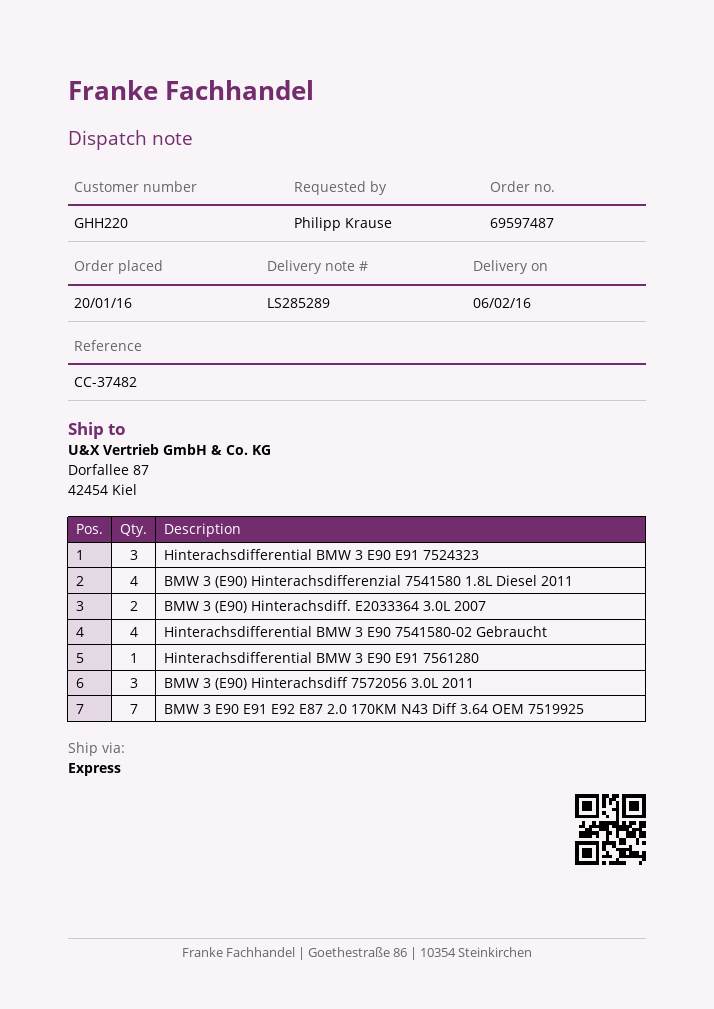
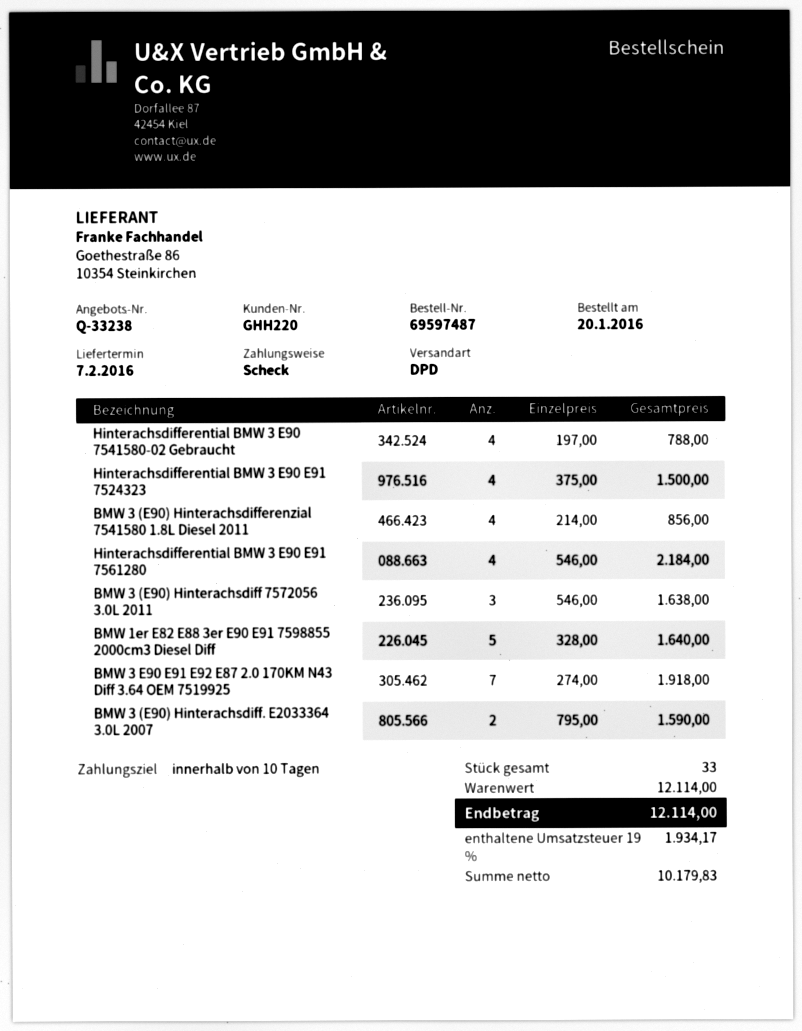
delivery date: 2016-02-06 -> 2016-02-07
shipping method: express -> DPD
Hinterachsdifferential BMW 3 E90 E91 7524323: 3 -> 4
Hinterachsdifferential BMW 3 E90 E91 7561280: 1 -> 4
BMW 1er E82 E88 3er E90 E91 7598855 2000cm3 Diesel Diff: none -> 5

